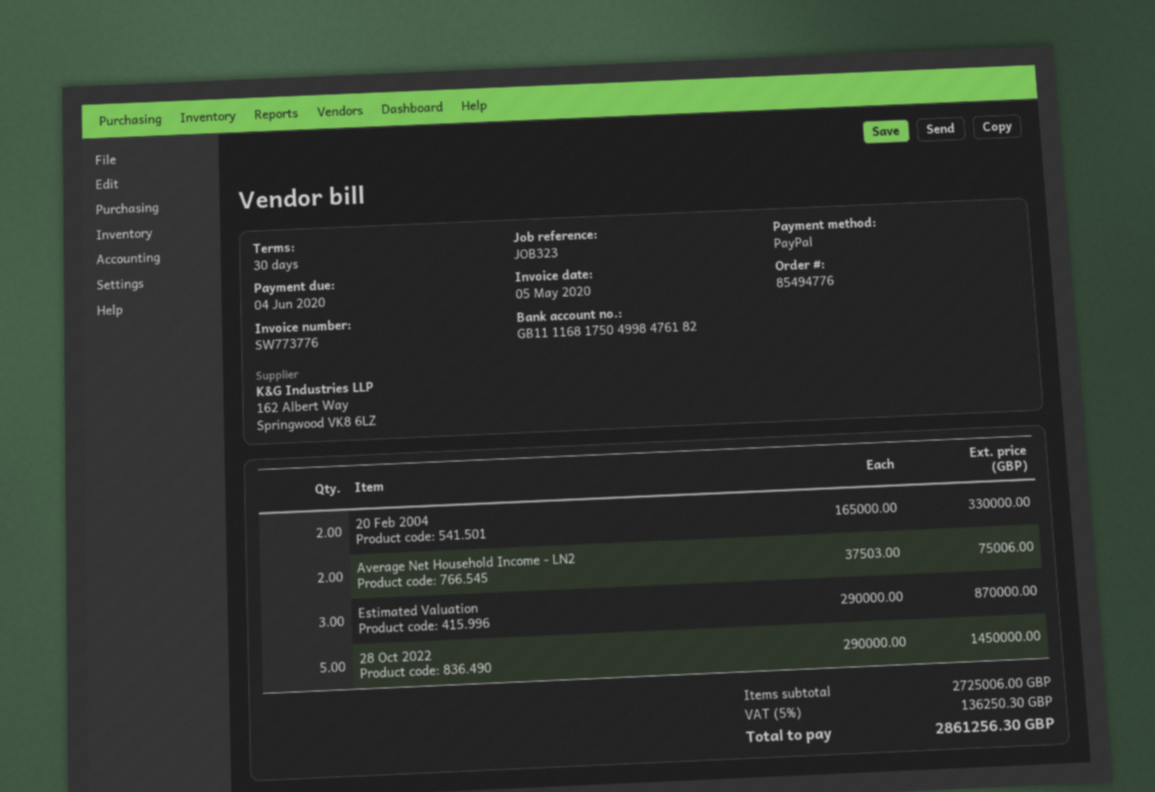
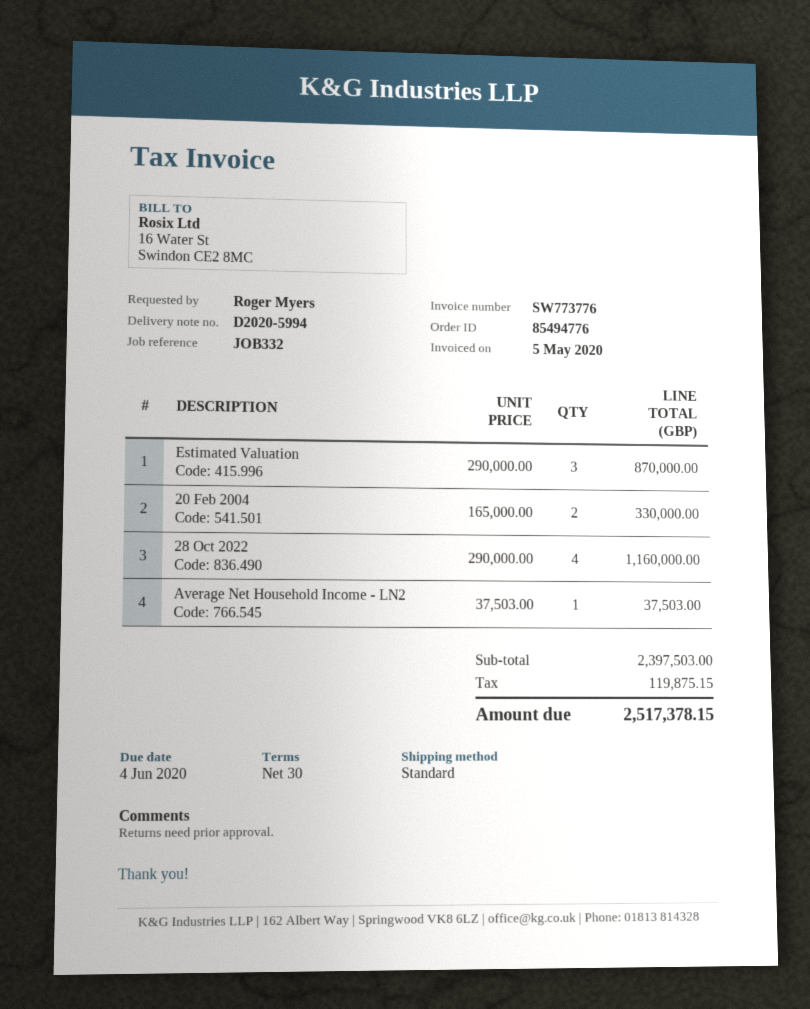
reference: JOB323 -> JOB332
Average Net Household Income - LN2: 2 x 37503.00 = 75006.00 -> 1 x 37503.00 = 37503.00
28 Oct 2022: 5 x 290000.00 = 1450000.00 -> 4 x 290000.00 = 1160000.00
subtotal: 2725006.00 -> 2397503.00
tax: 136250.30 -> 119875.15
total: 2861256.30 -> 2517378.15

